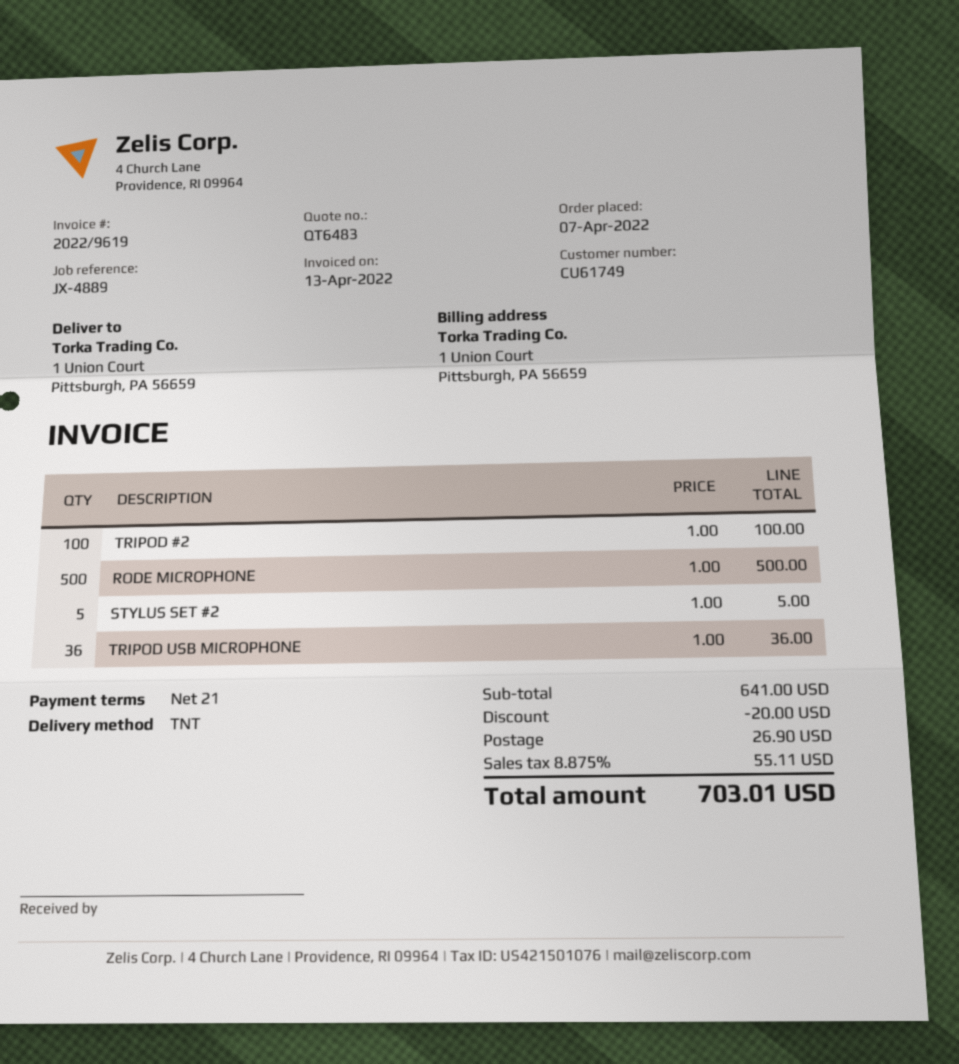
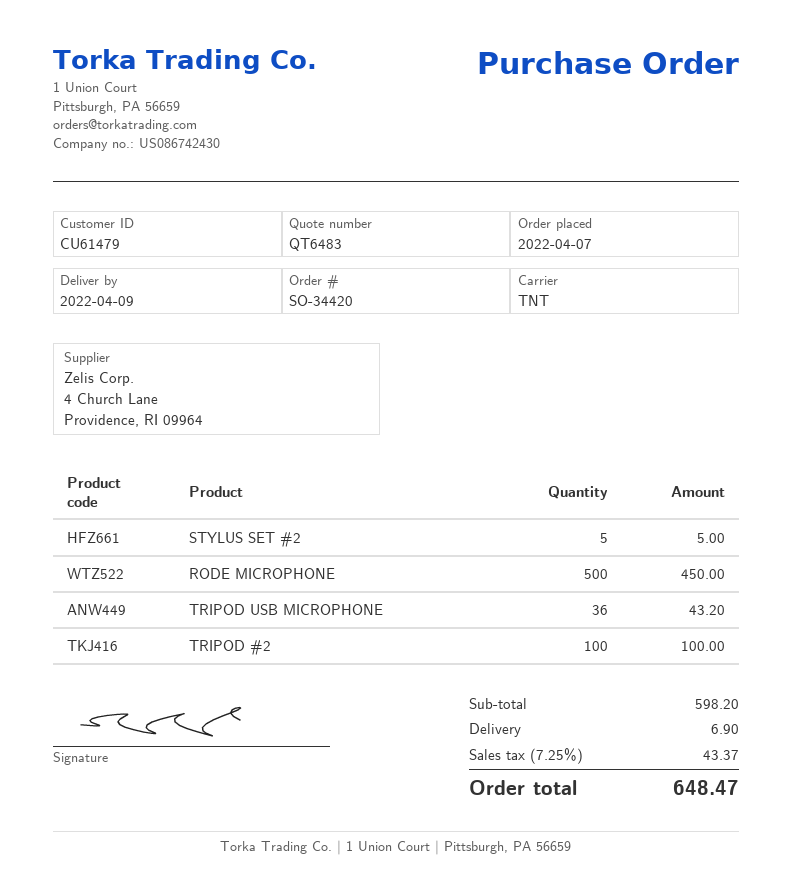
customer number: CU61749 -> CU61479
RODE MICROPHONE: 500 for 500.00 -> 500 for 450.00
TRIPOD USB MICROPHONE: 36 for 36.00 -> 36 for 43.20
subtotal: 641.00 -> 598.20
discount: 20.00 -> none
shipping: 26.90 -> 6.90
tax: 8.875% = 55.11 -> 7.25% = 43.37
total: 703.01 -> 648.47

